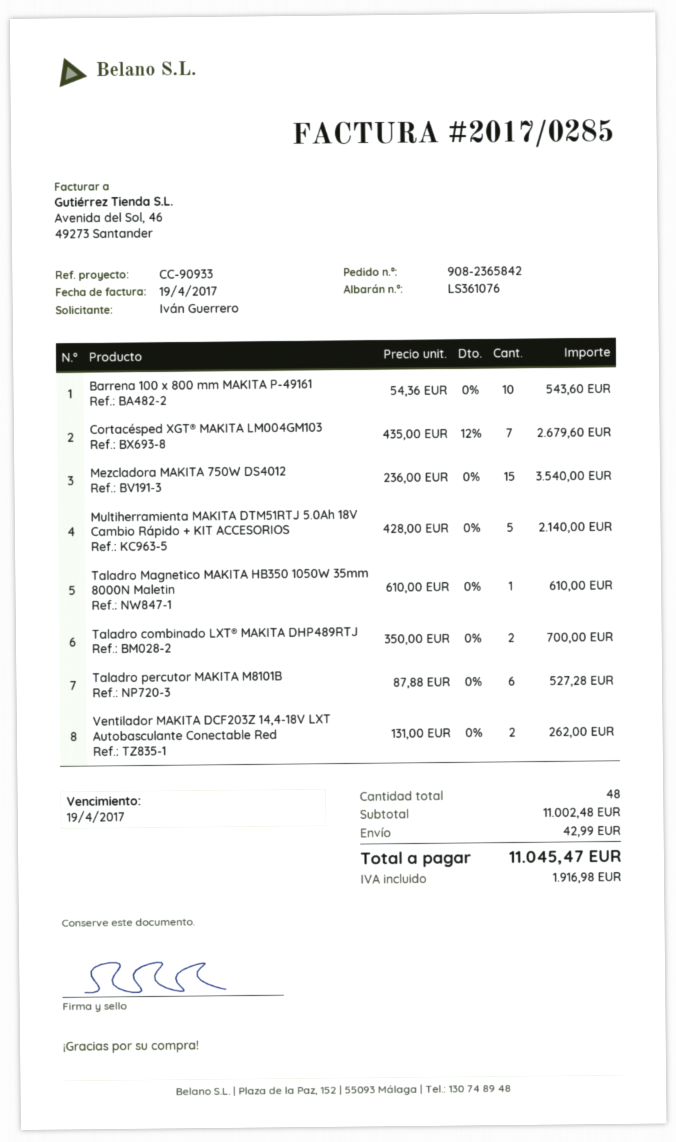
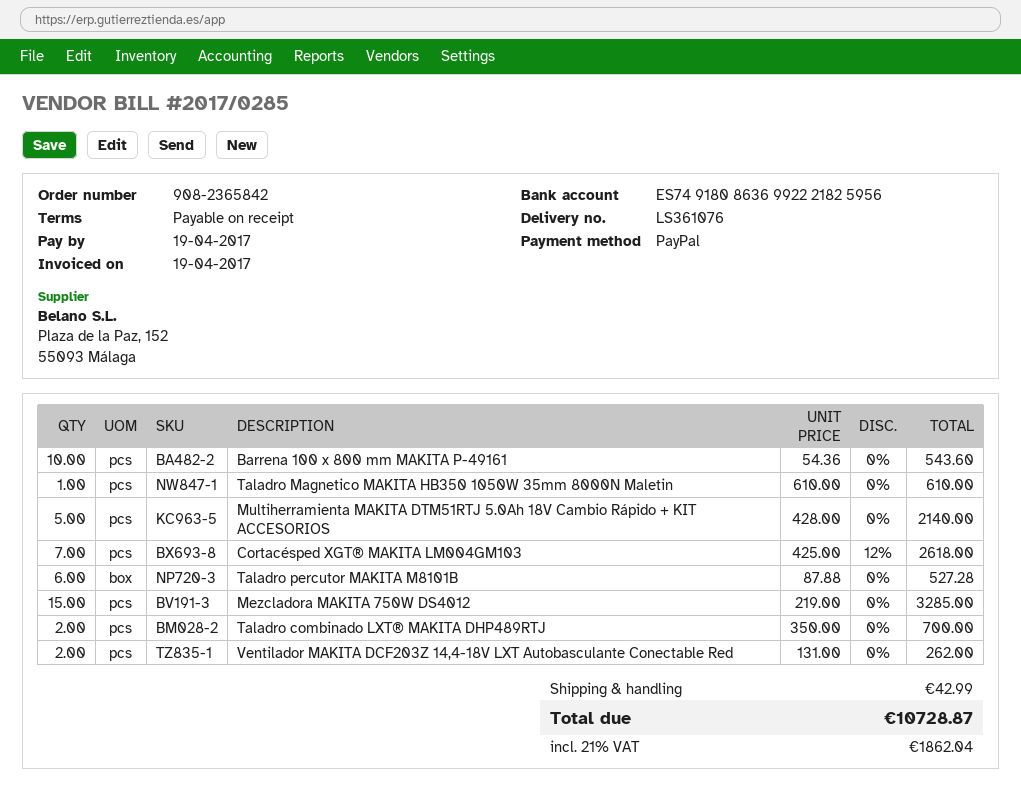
Cortacésped XGT® MAKITA LM004GM103: 7 x 435.00 - 12% = 2679.60 -> 7 x 425.00 - 12% = 2618.00
Mezcladora MAKITA 750W DS4012: 15 x 236.00 = 3540.00 -> 15 x 219.00 = 3285.00
tax: 1916.98 -> 1862.04
total: 11045.47 -> 10728.87

